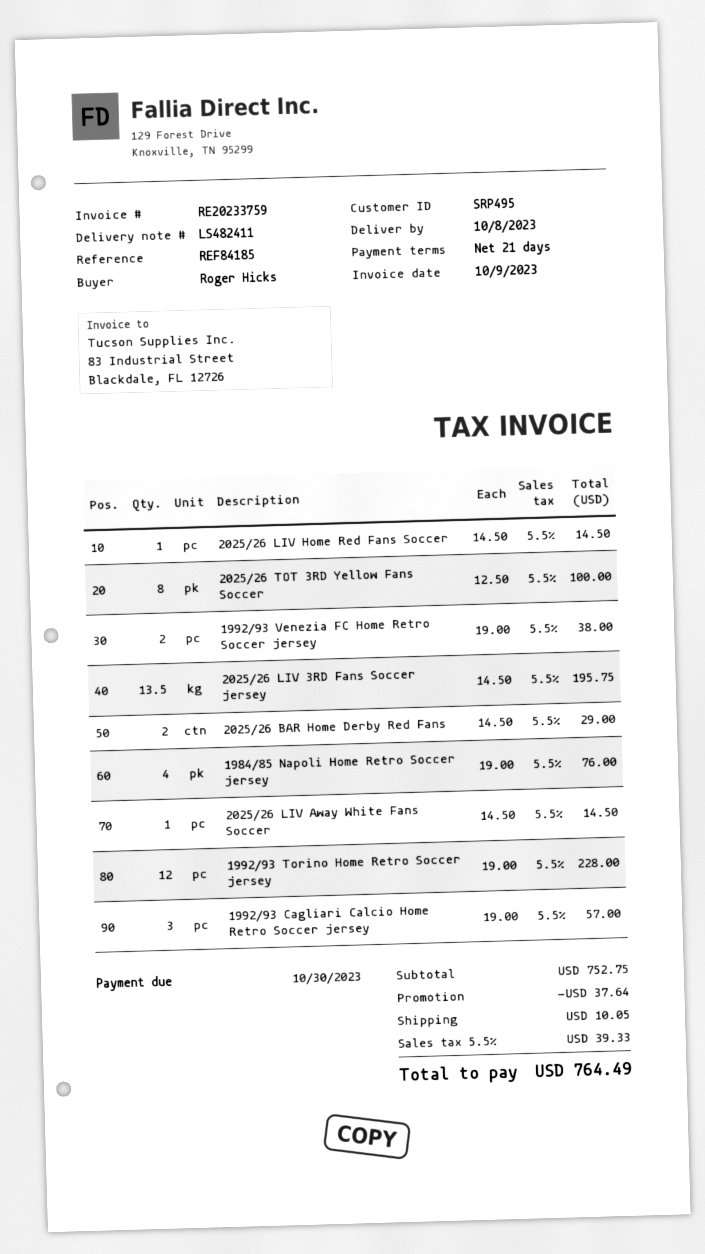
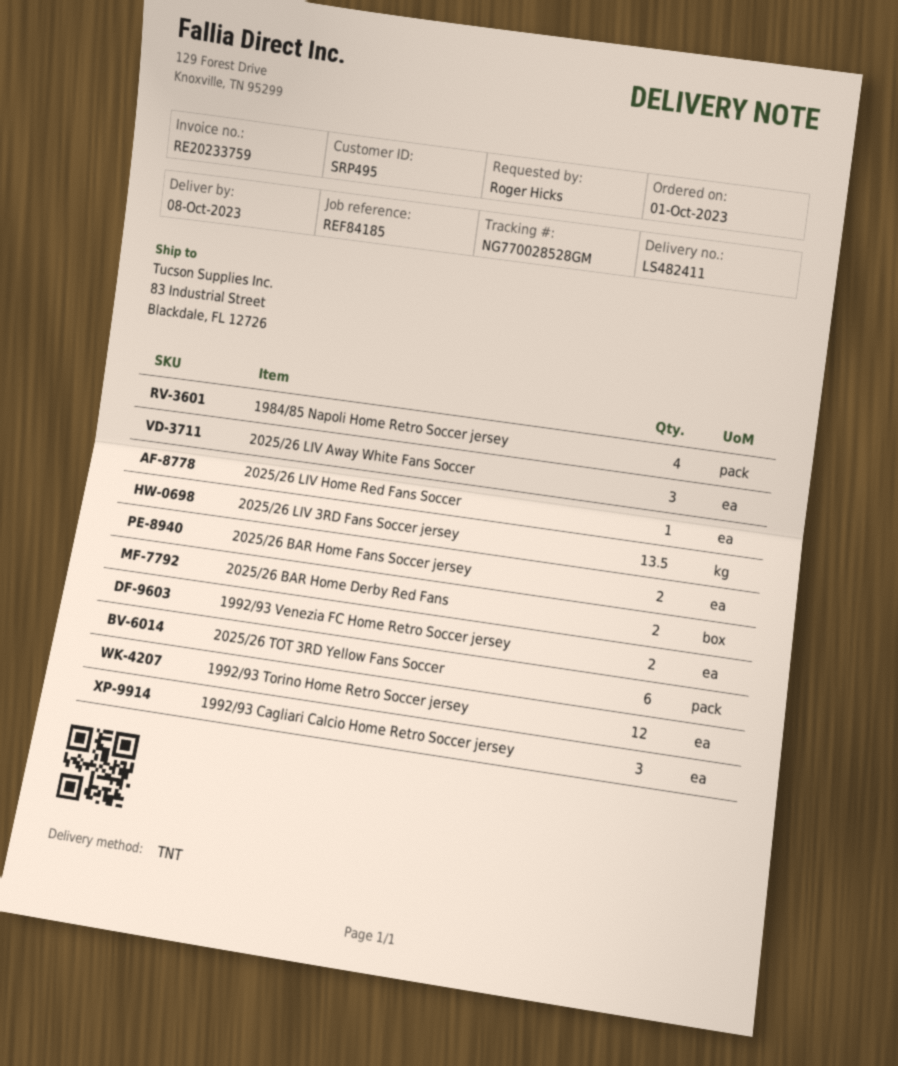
2025/26 TOT 3RD Yellow Fans Soccer: 8 -> 6
2025/26 LIV Away White Fans Soccer: 1 -> 3
2025/26 BAR Home Fans Soccer jersey: none -> 2

